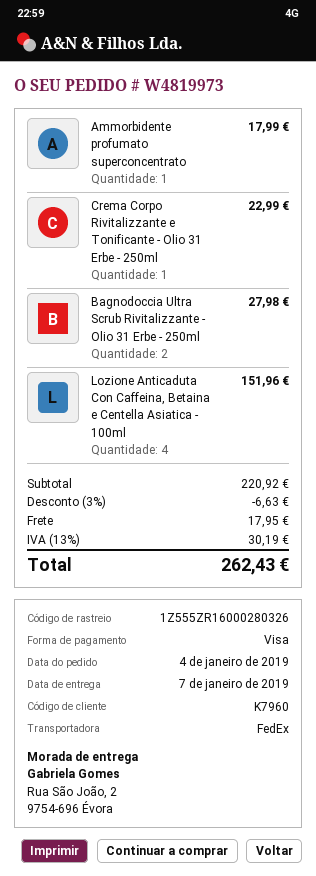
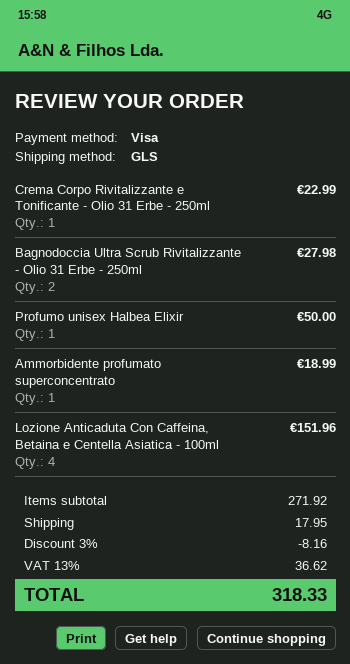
shipping method: FedEx -> GLS
Ammorbidente profumato superconcentrato: 1 for 17.99 -> 1 for 18.99
Profumo unisex Halbea Elixir: none -> 1 for 50.00
subtotal: 220.92 -> 271.92
discount: 3% = 6.63 -> 3% = 8.16
tax: 13% = 30.19 -> 13% = 36.62
total: 262.43 -> 318.33

